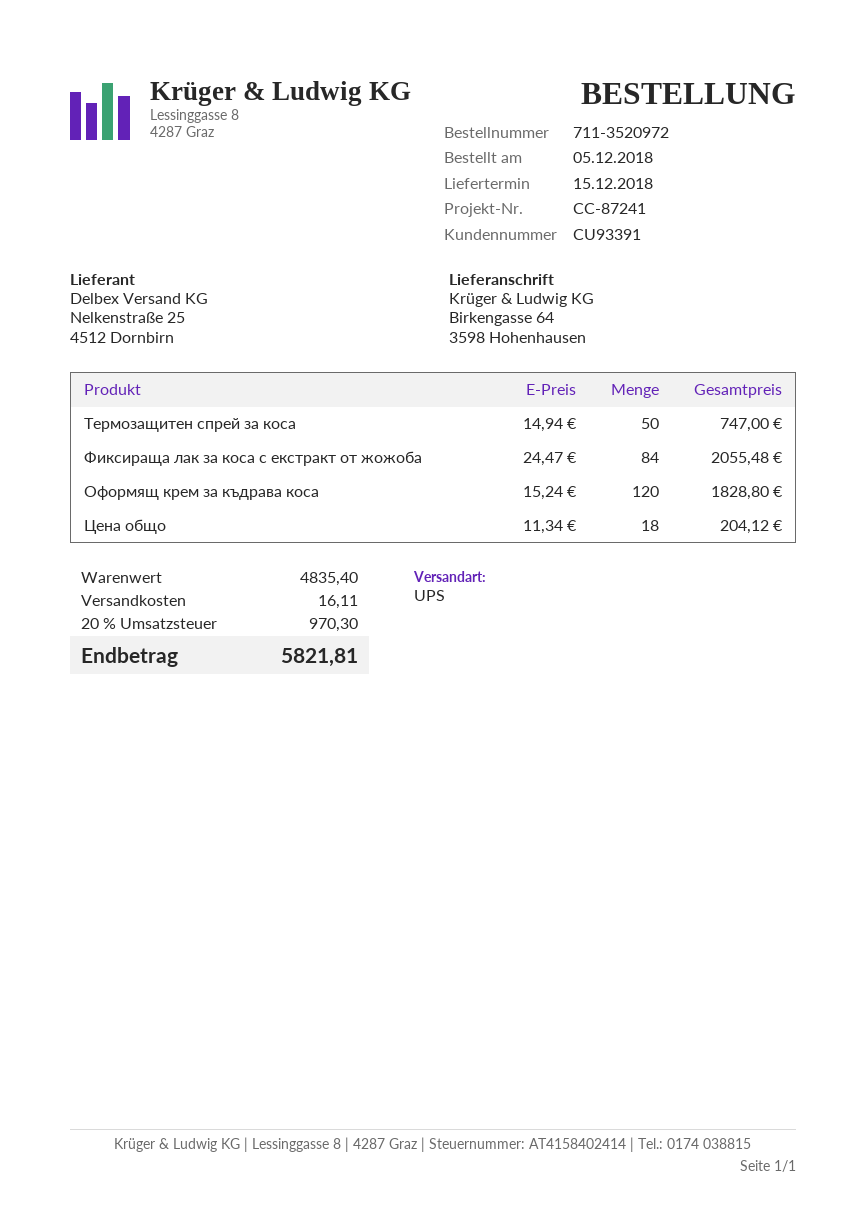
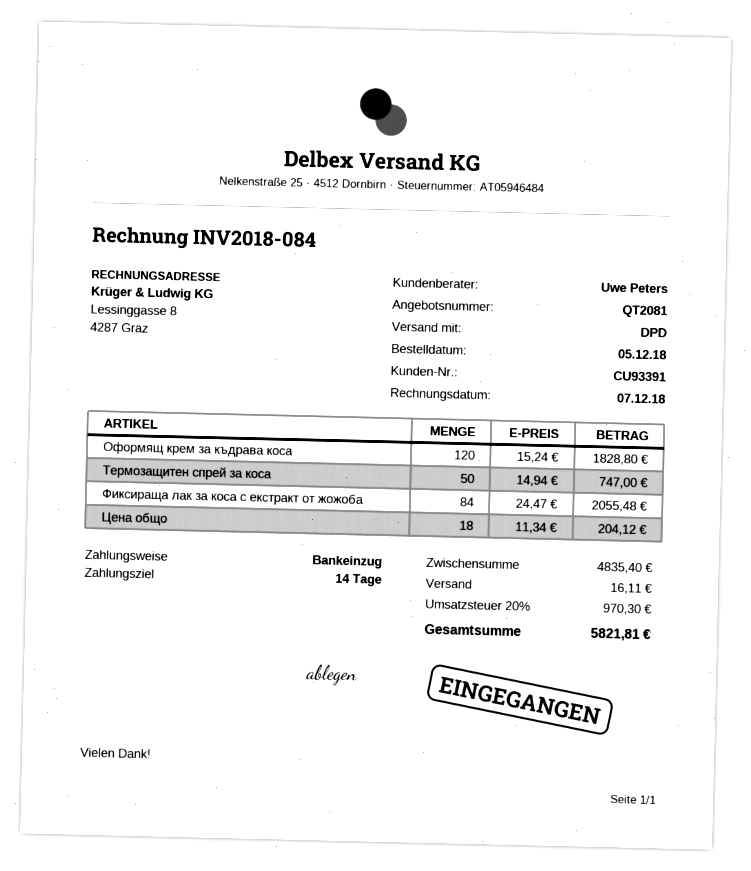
shipping method: UPS -> DPD

